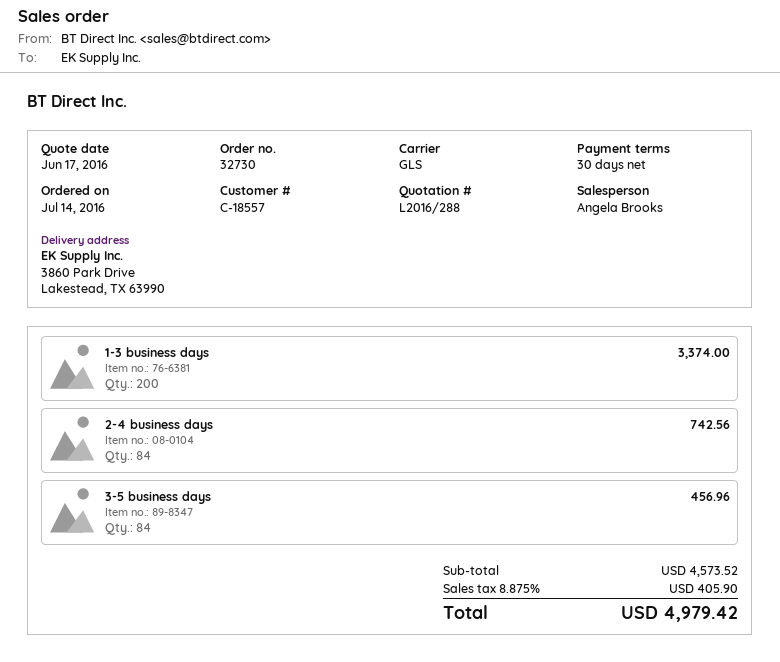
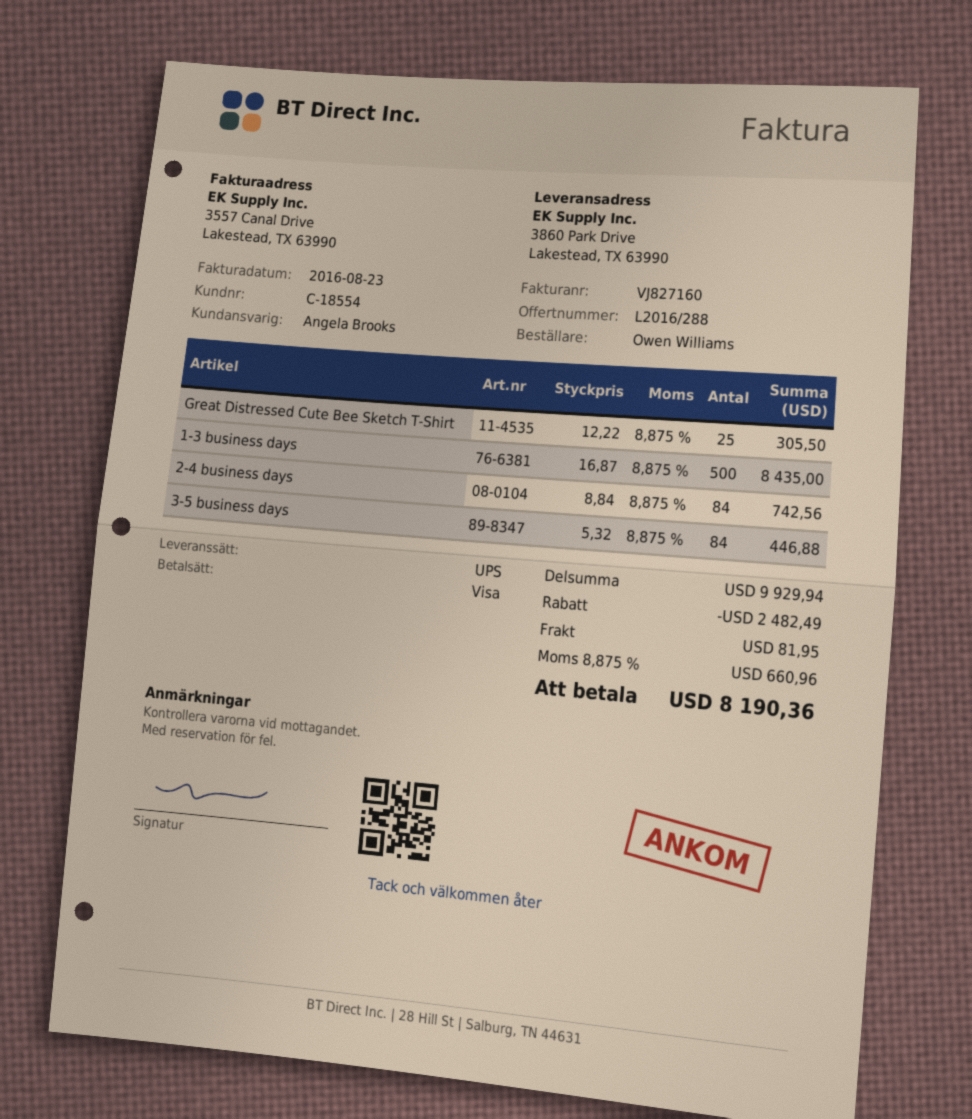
customer number: C-18557 -> C-18554
shipping method: GLS -> UPS
1-3 business days: 200 for 3374.00 -> 500 for 8435.00
3-5 business days: 84 for 456.96 -> 84 for 446.88
Great Distressed Cute Bee Sketch T-Shirt: none -> 25 for 305.50
subtotal: 4573.52 -> 9929.94
discount: none -> 2482.49
shipping: none -> 81.95
tax: 8.875% = 405.90 -> 8.875% = 660.96
total: 4979.42 -> 8190.36

